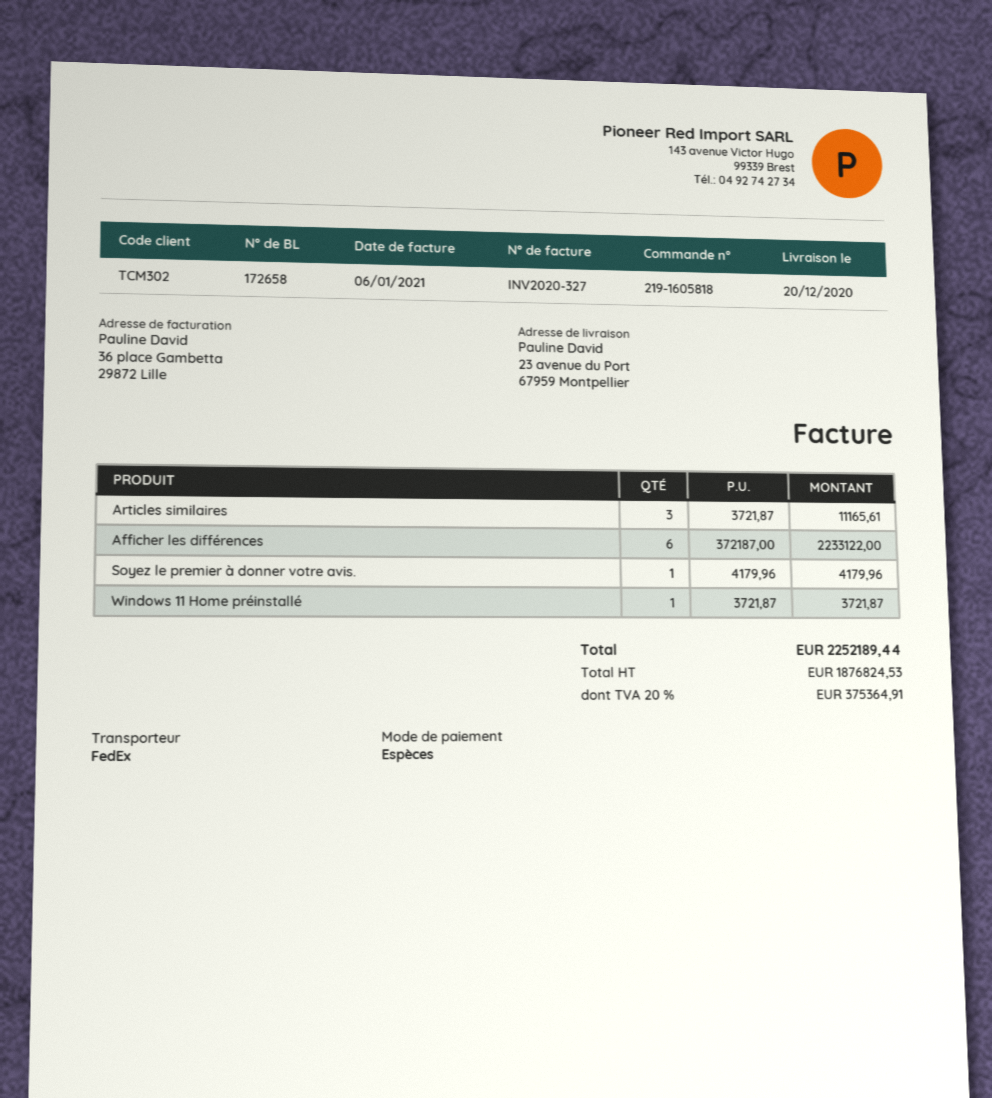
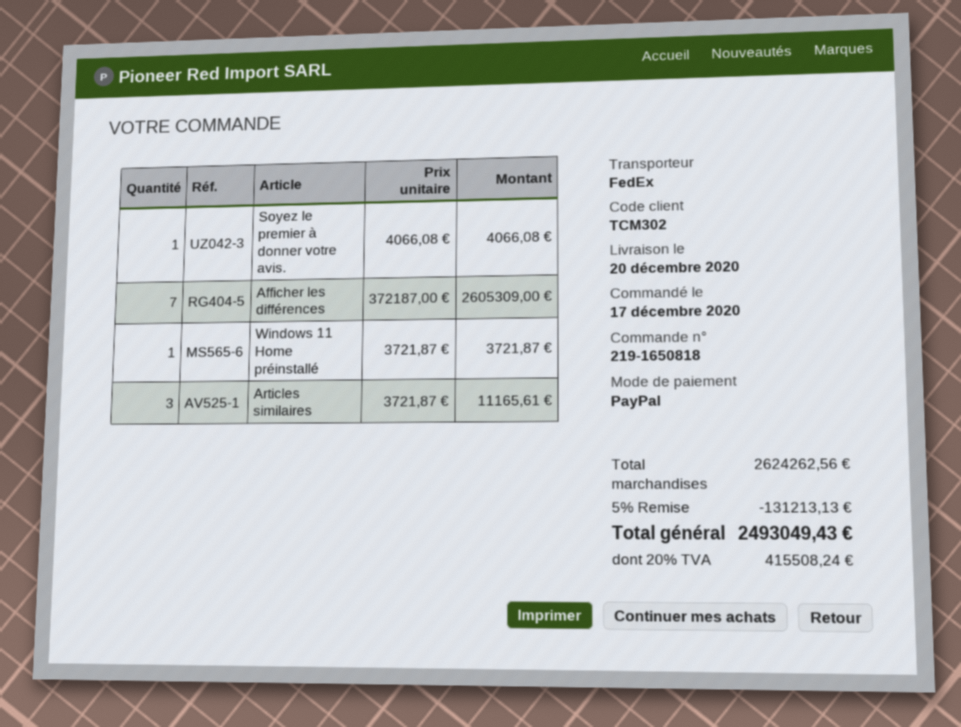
order number: 219-1605818 -> 219-1650818
payment method: cash -> PayPal
Afficher les différences: 6 x 372187.00 = 2233122.00 -> 7 x 372187.00 = 2605309.00
Soyez le premier à donner votre avis.: 1 x 4179.96 = 4179.96 -> 1 x 4066.08 = 4066.08
discount: none -> 5% = 131213.13
tax: 20% = 375364.91 -> 20% = 415508.24
total: 2252189.44 -> 2493049.43

